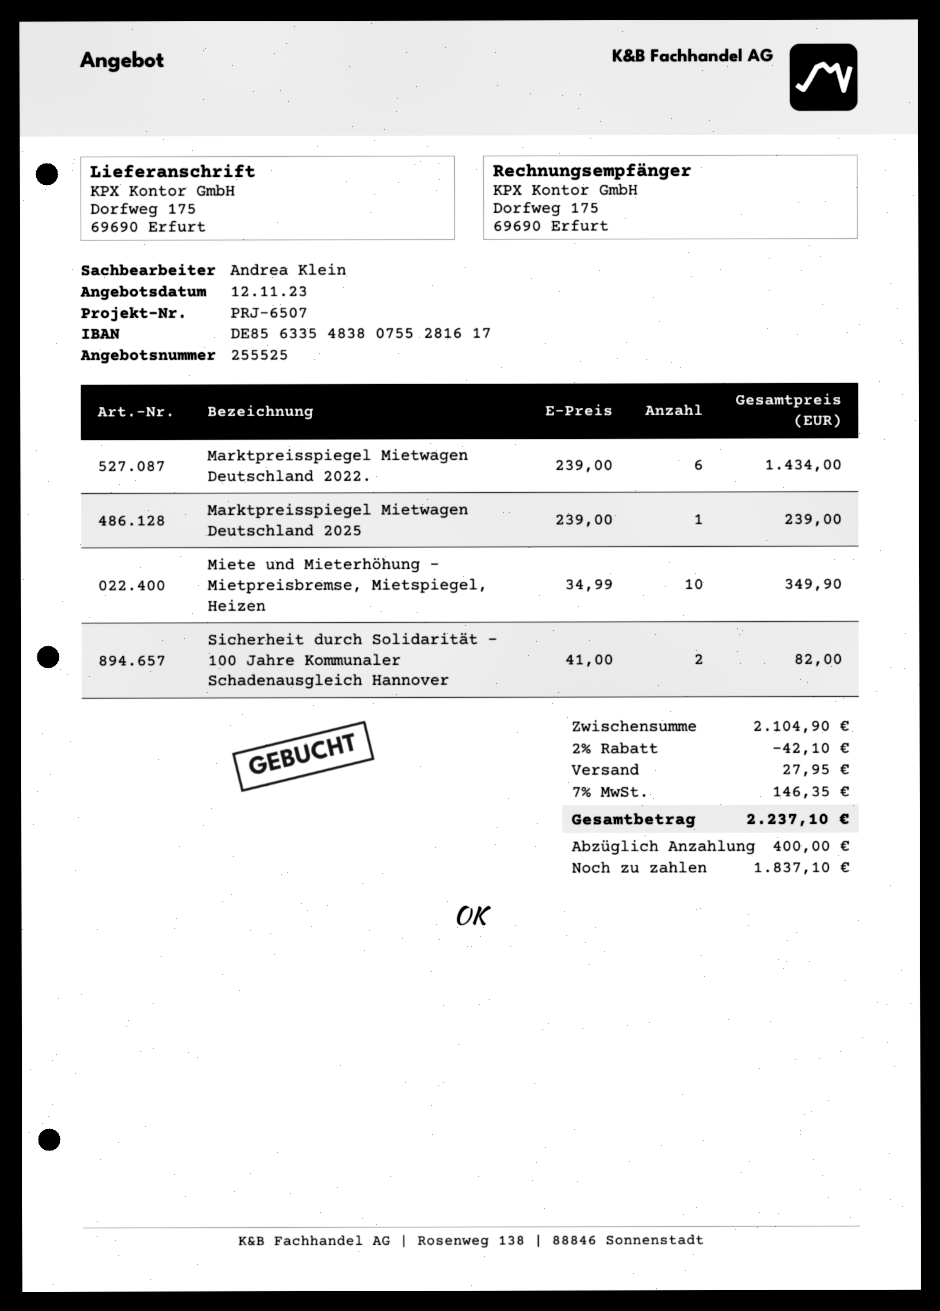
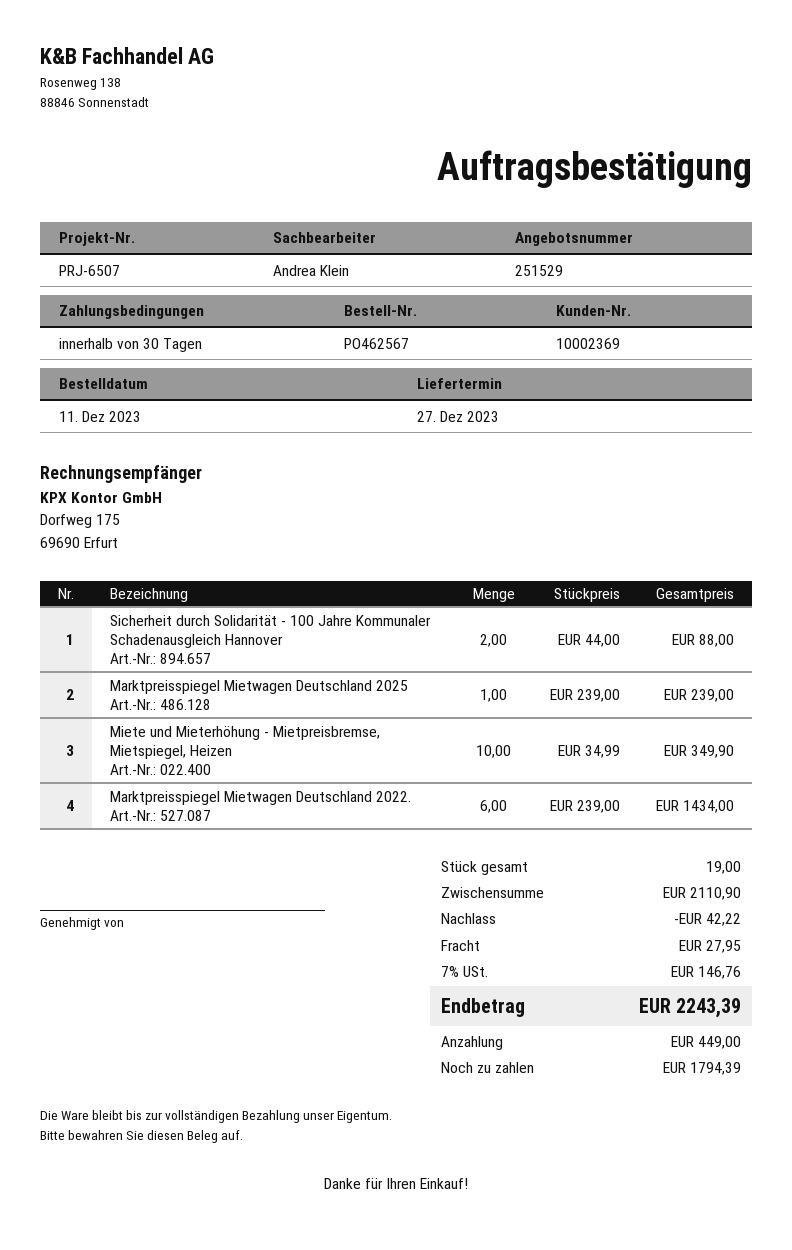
quote number: 255525 -> 251529
Sicherheit durch Solidarität - 100 Jahre Kommunaler Schadenausgleich Hannover: 2 x 41.00 = 82.00 -> 2 x 44.00 = 88.00
subtotal: 2104.90 -> 2110.90
discount: 42.10 -> 42.22
tax: 7% = 146.35 -> 7% = 146.76
total: 2237.10 -> 2243.39
deposit: 400.00 -> 449.00
balance: 1837.10 -> 1794.39

